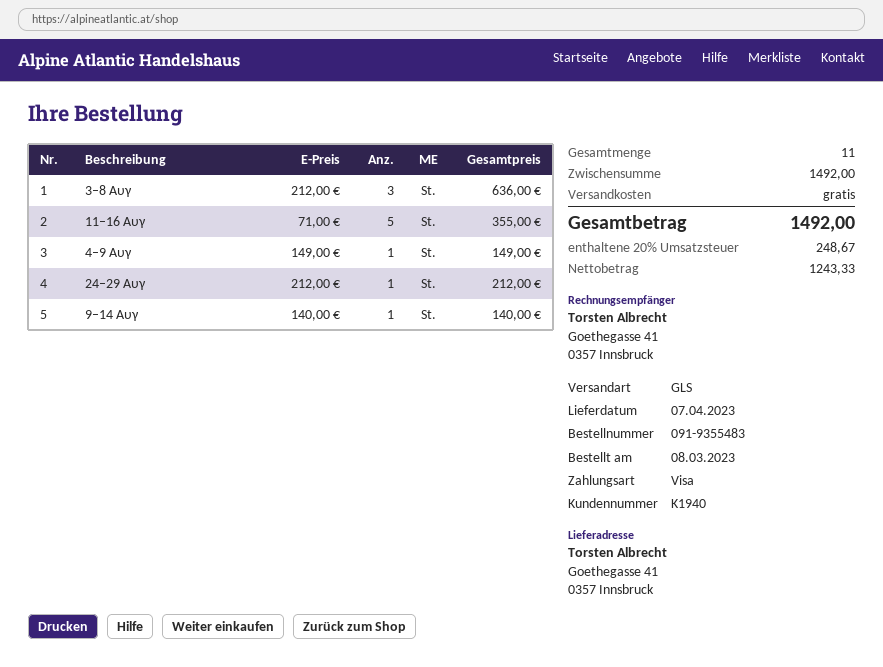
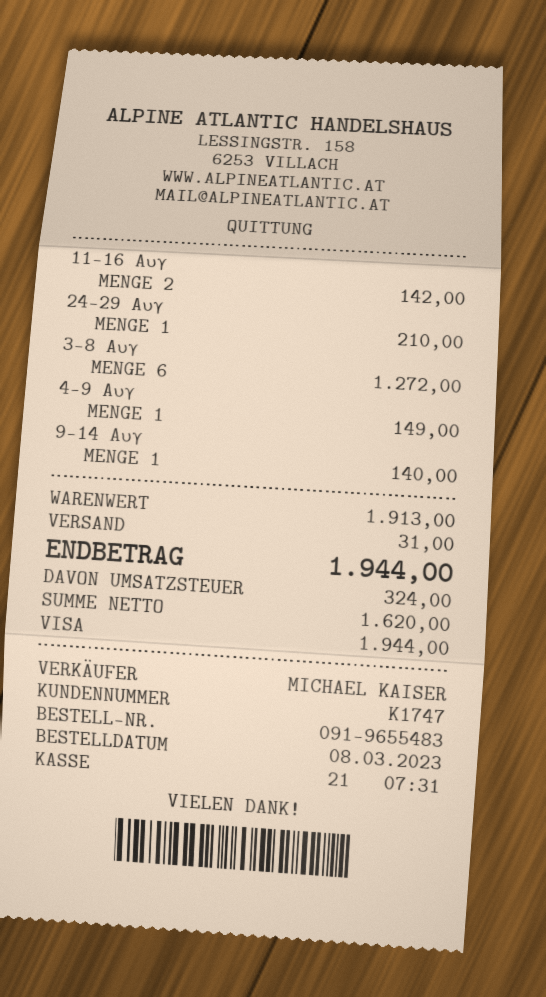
order number: 091-9355483 -> 091-9655483
customer number: K1940 -> K1747
3–8 Αυγ: 3 for 636.00 -> 6 for 1272.00
11–16 Αυγ: 5 for 355.00 -> 2 for 142.00
24–29 Αυγ: 1 for 212.00 -> 1 for 210.00
subtotal: 1492.00 -> 1913.00
shipping: 0.00 -> 31.00
net: 1243.33 -> 1620.00
tax: 248.67 -> 324.00
total: 1492.00 -> 1944.00

